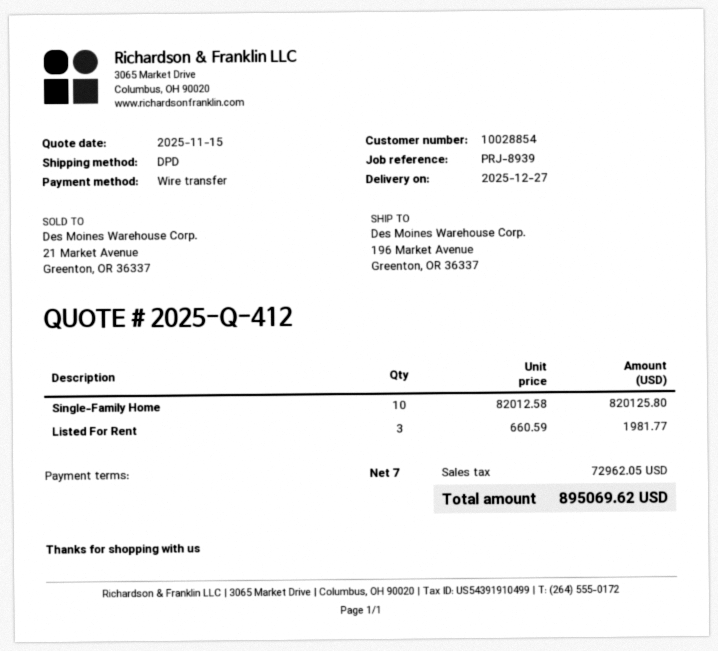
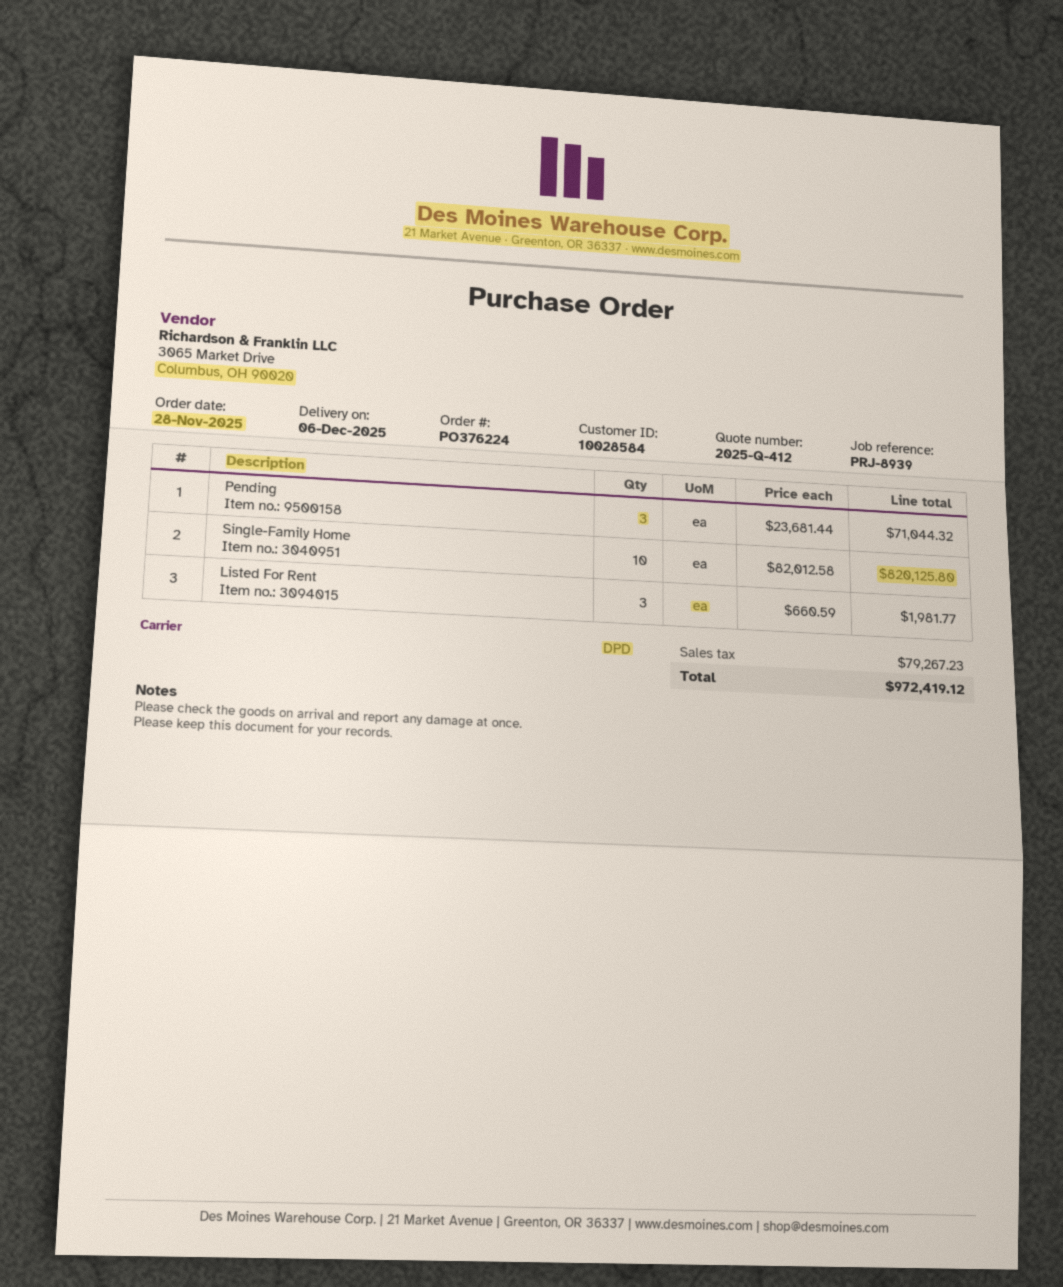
delivery date: 2025-12-27 -> 2025-12-06
customer number: 10028854 -> 10028584
Pending: none -> 3 x 23681.44 = 71044.32
tax: 72962.05 -> 79267.23
total: 895069.62 -> 972419.12

